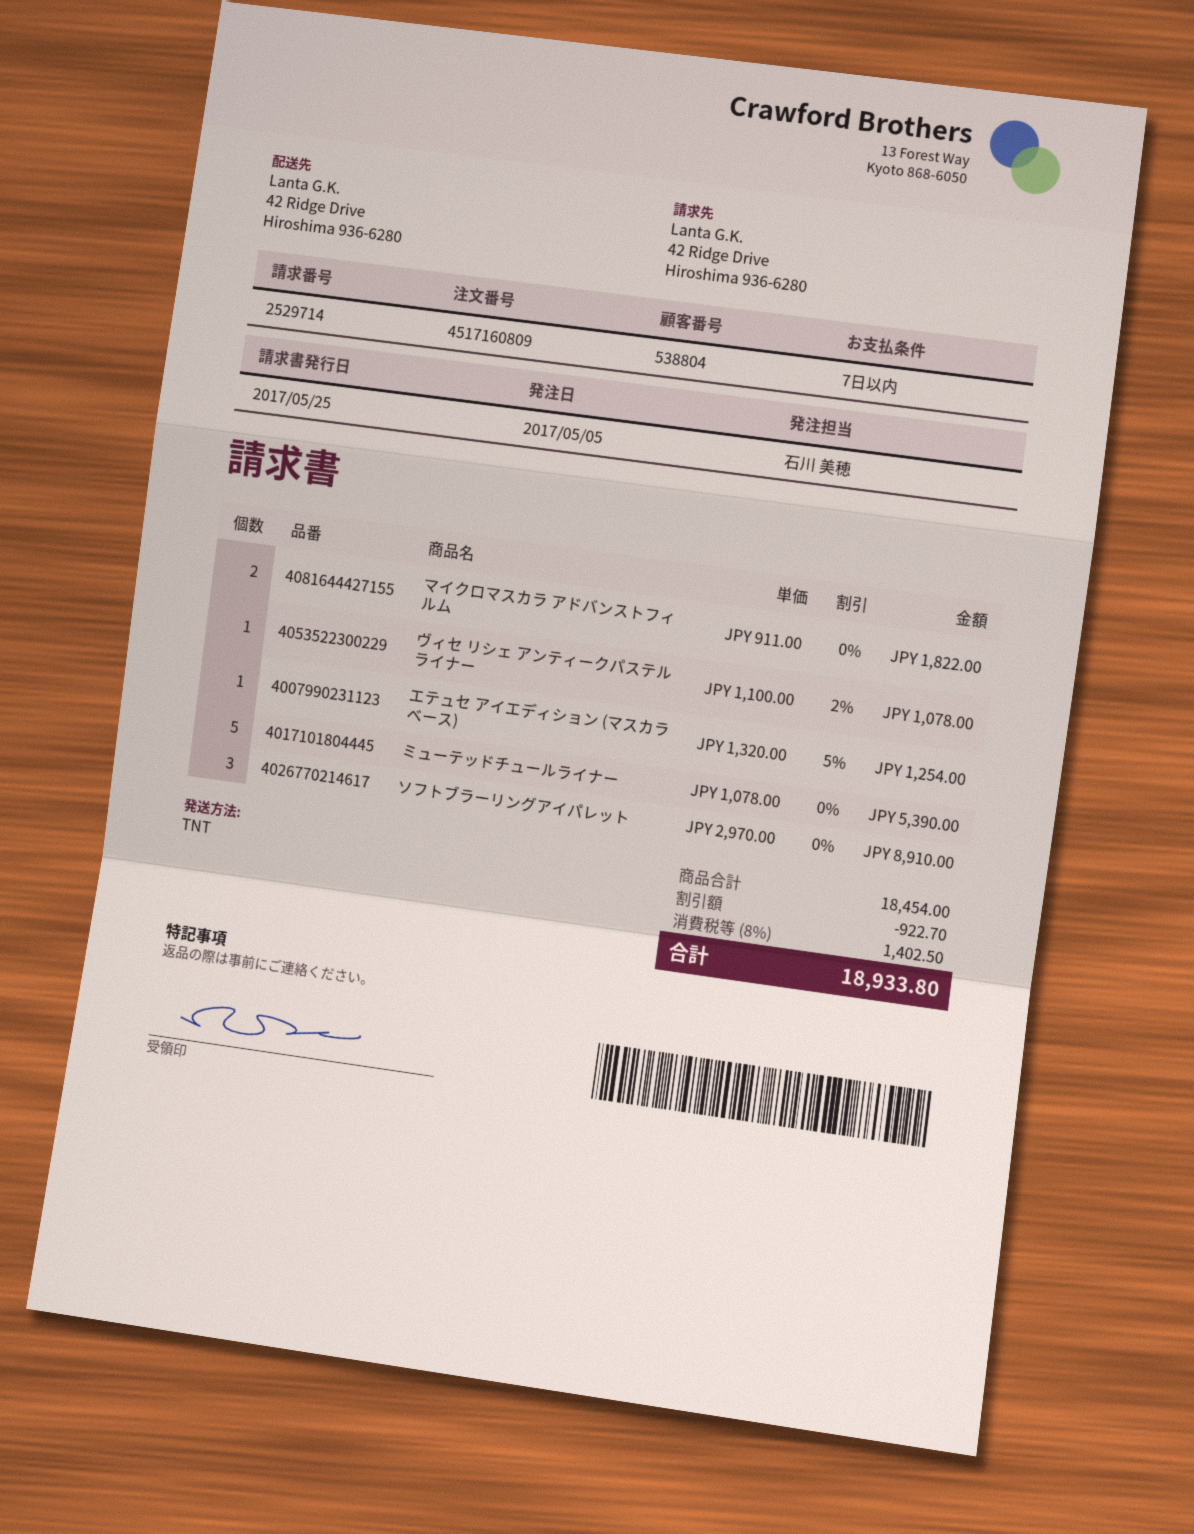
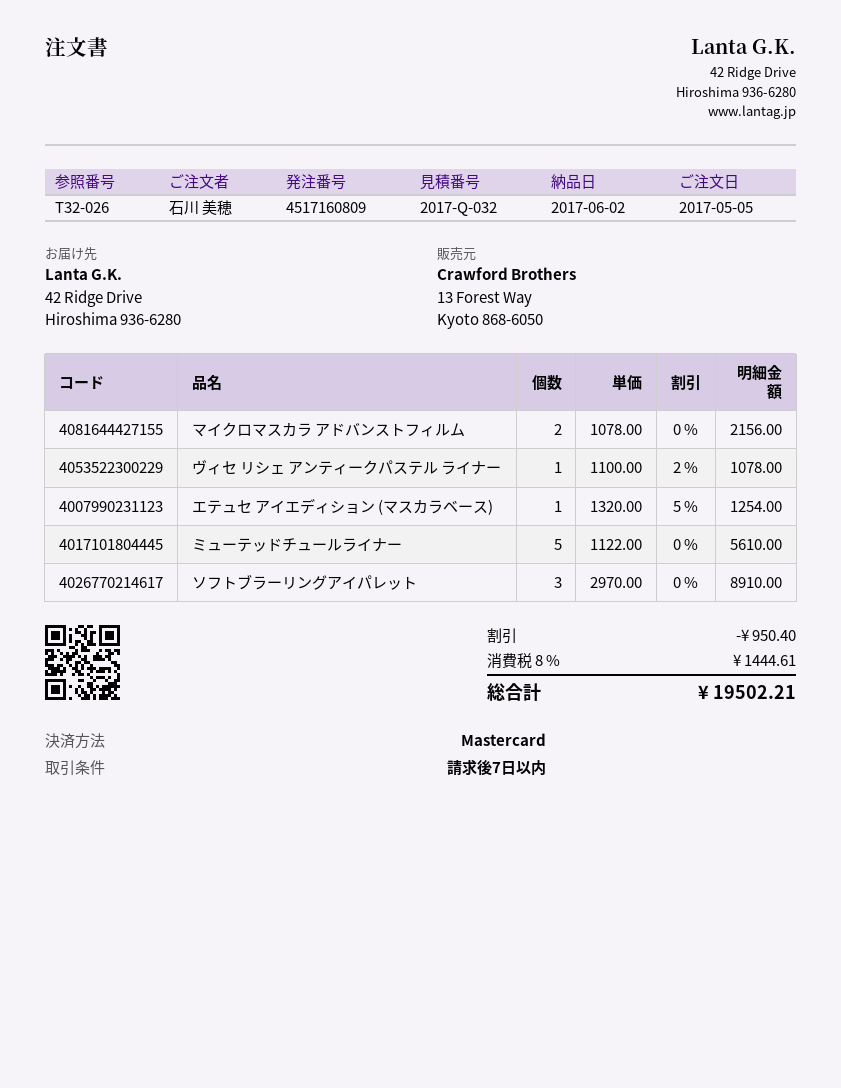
マイクロマスカラ アドバンストフィルム: 2 x 911.00 = 1822.00 -> 2 x 1078.00 = 2156.00
ミューテッドチュールライナー: 5 x 1078.00 = 5390.00 -> 5 x 1122.00 = 5610.00
discount: 922.70 -> 950.40
tax: 8% = 1402.50 -> 8% = 1444.61
total: 18933.80 -> 19502.21

